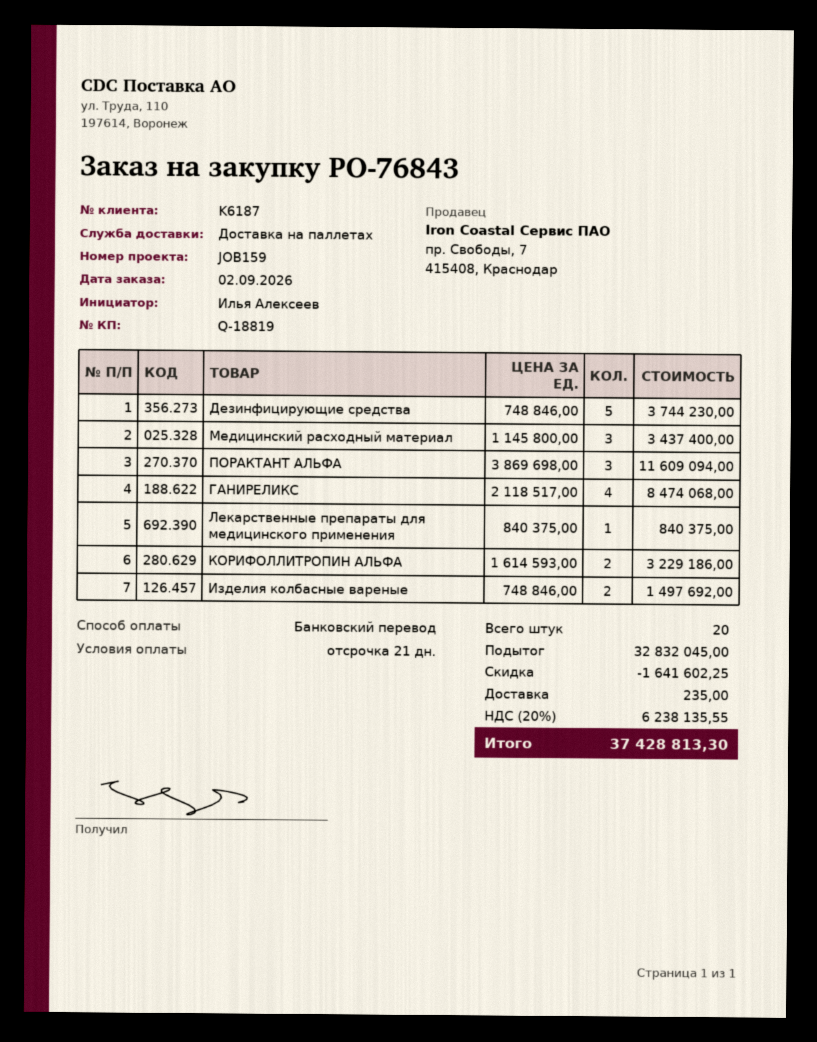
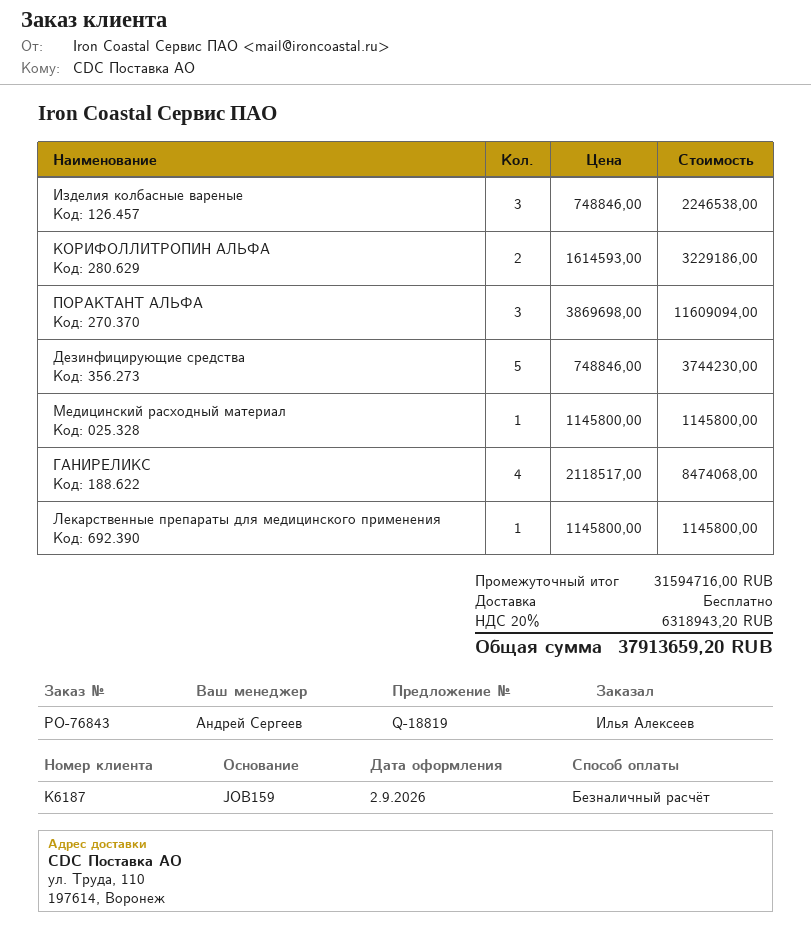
Медицинский расходный материал: 3 x 1145800.00 = 3437400.00 -> 1 x 1145800.00 = 1145800.00
Лекарственные препараты для медицинского применения: 1 x 840375.00 = 840375.00 -> 1 x 1145800.00 = 1145800.00
Изделия колбасные вареные: 2 x 748846.00 = 1497692.00 -> 3 x 748846.00 = 2246538.00
subtotal: 32832045.00 -> 31594716.00
discount: 1641602.25 -> none
shipping: 235.00 -> 0.00
tax: 20% = 6238135.55 -> 20% = 6318943.20
total: 37428813.30 -> 37913659.20

